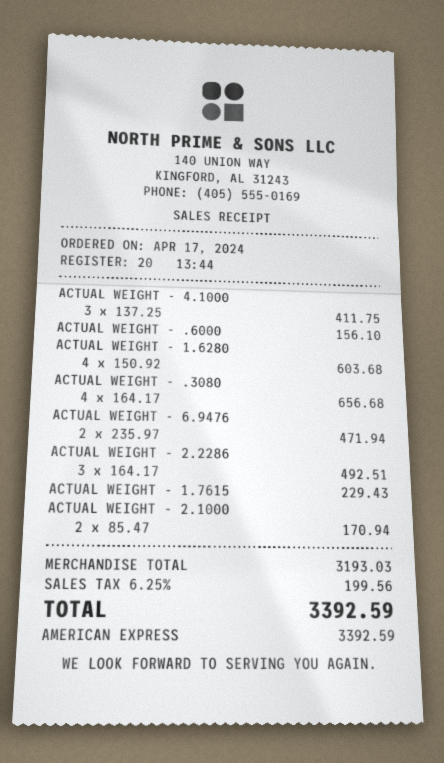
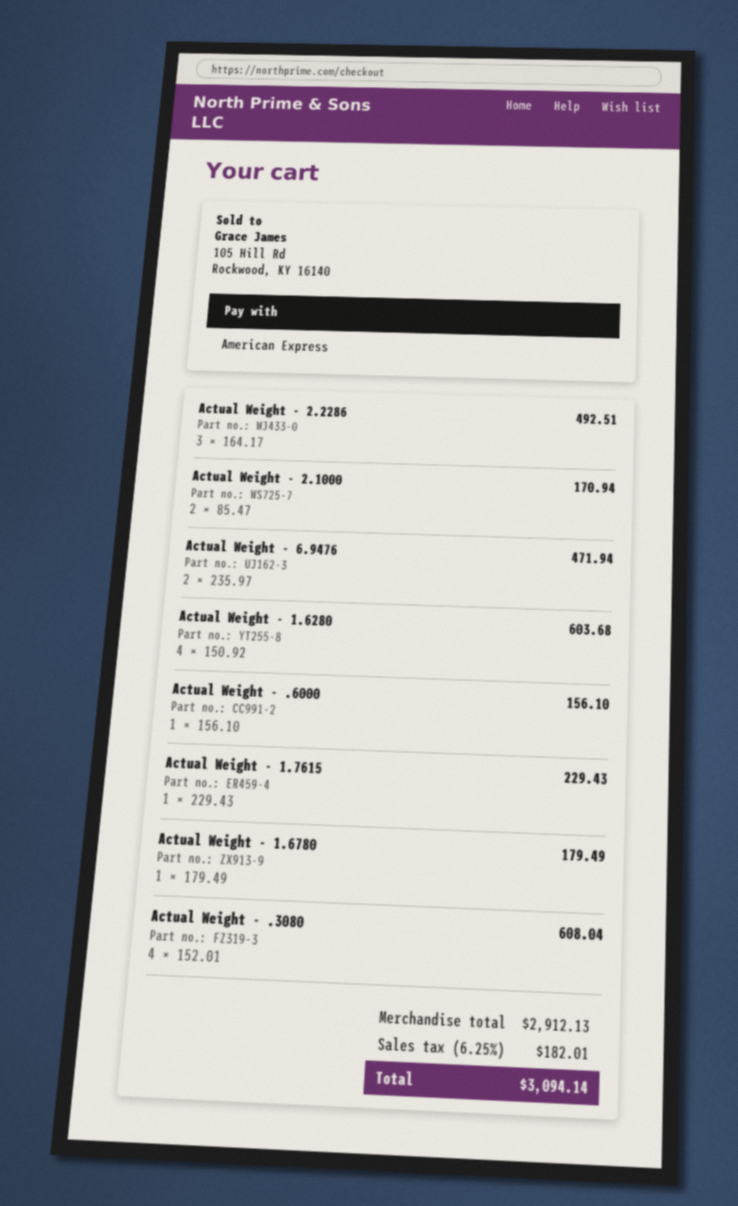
ACTUAL WEIGHT - 4.1000: 3 x 137.25 = 411.75 -> none
ACTUAL WEIGHT - .3080: 4 x 164.17 = 656.68 -> 4 x 152.01 = 608.04
Actual Weight - 1.6780: none -> 1 x 179.49 = 179.49
subtotal: 3193.03 -> 2912.13
tax: 6.25% = 199.56 -> 6.25% = 182.01
total: 3392.59 -> 3094.14

